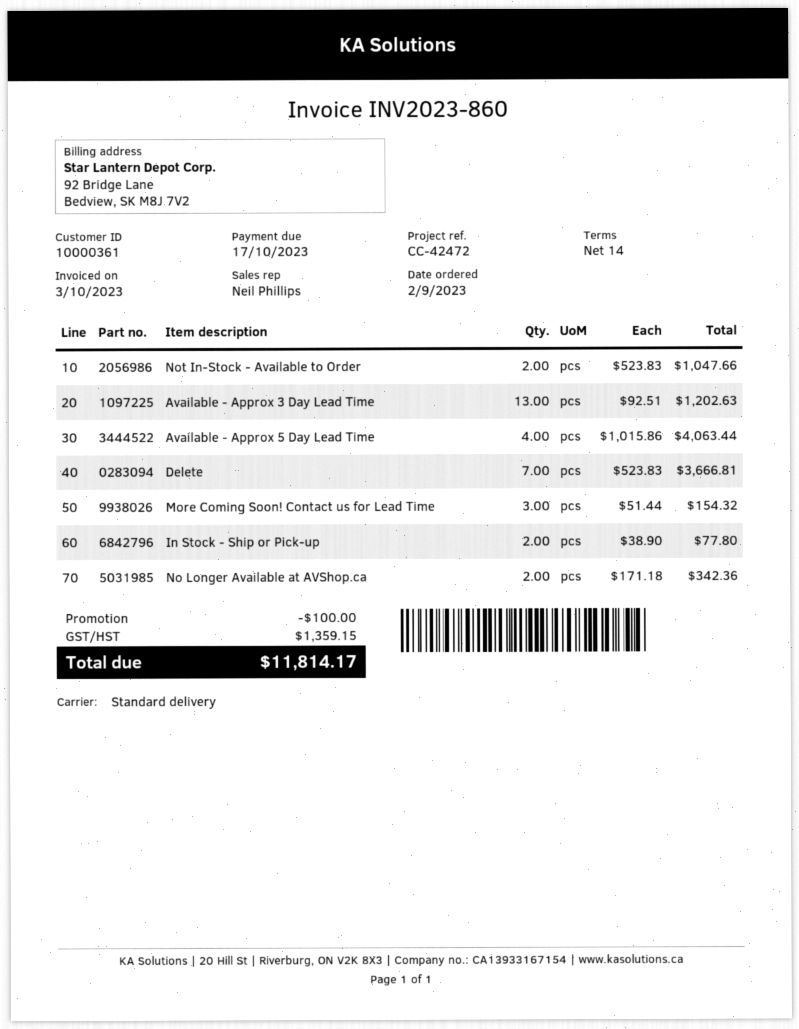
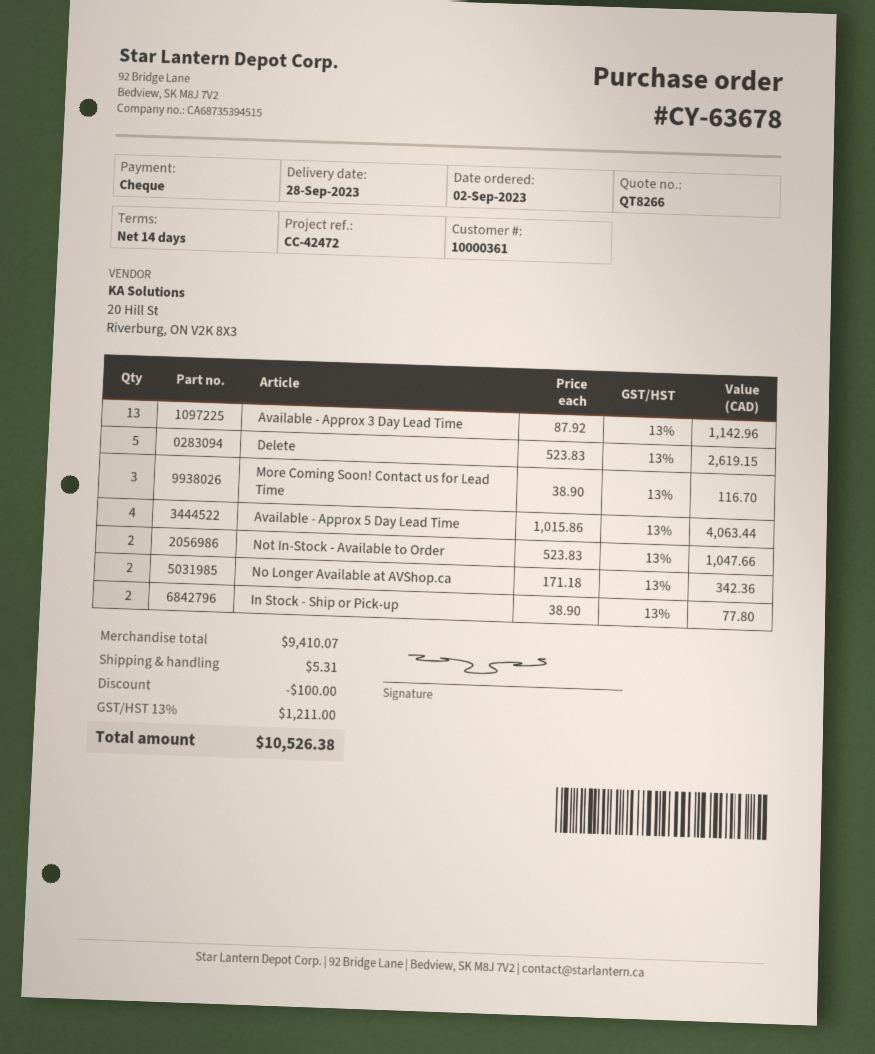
Available - Approx 3 Day Lead Time: 13 x 92.51 = 1202.63 -> 13 x 87.92 = 1142.96
Delete: 7 x 523.83 = 3666.81 -> 5 x 523.83 = 2619.15
More Coming Soon! Contact us for Lead Time: 3 x 51.44 = 154.32 -> 3 x 38.90 = 116.70
shipping: none -> 5.31
tax: 1359.15 -> 1211.00
total: 11814.17 -> 10526.38

